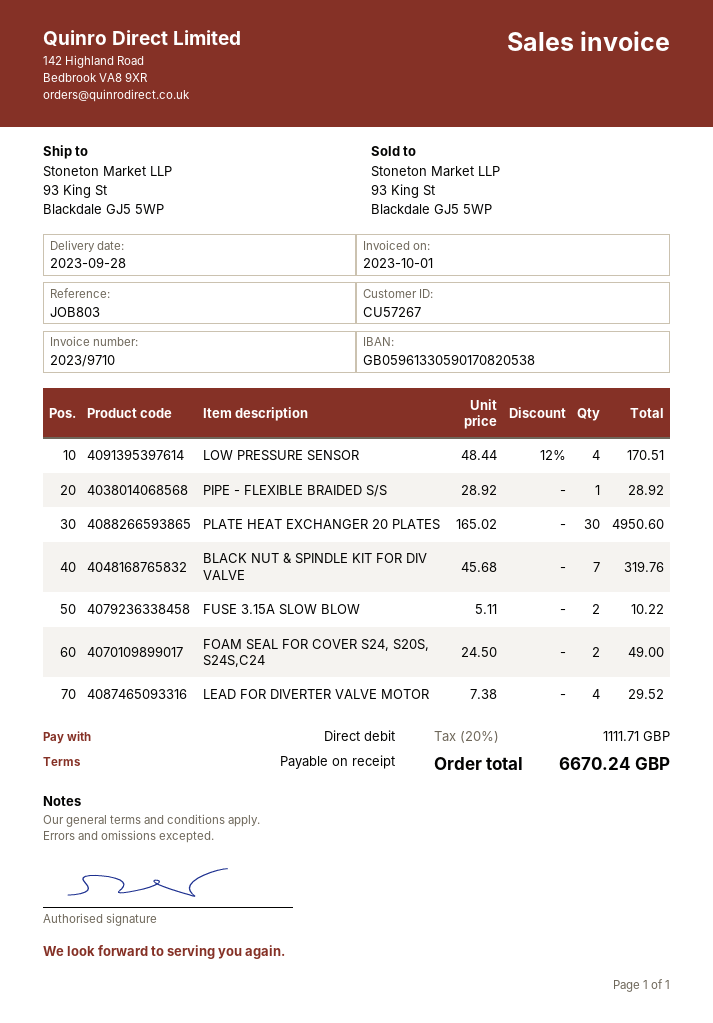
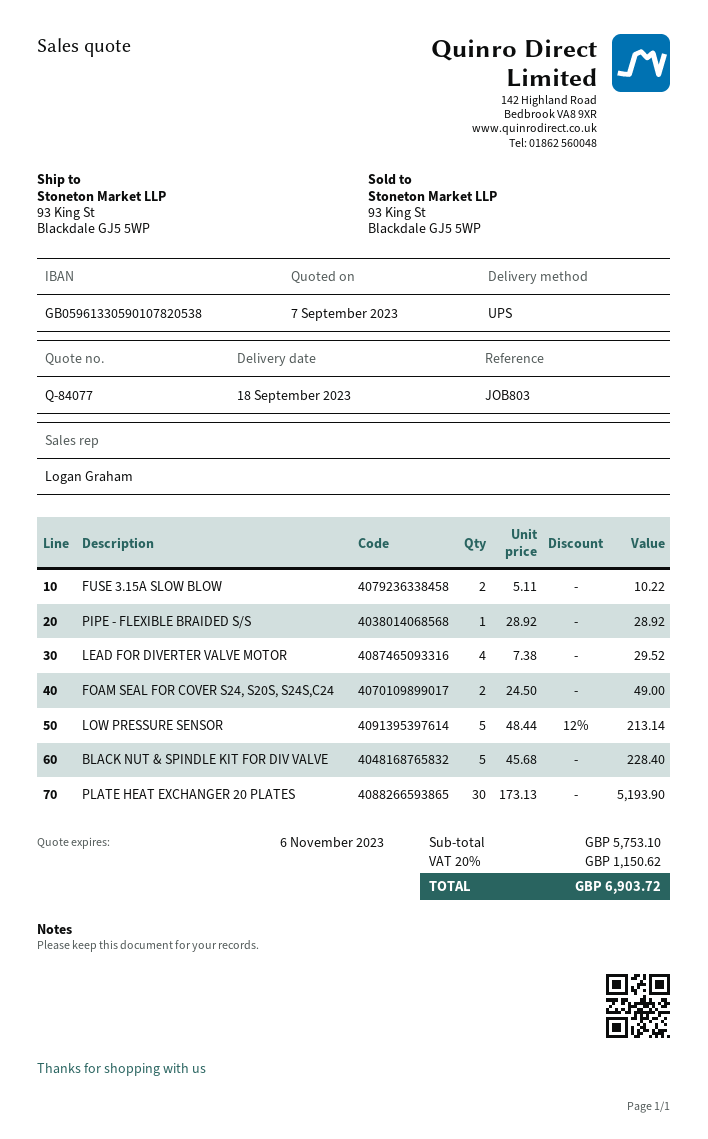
delivery date: 2023-09-28 -> 2023-09-18
bank account: GB05961330590170820538 -> GB05961330590107820538
LOW PRESSURE SENSOR: 4 x 48.44 - 12% = 170.51 -> 5 x 48.44 - 12% = 213.14
PLATE HEAT EXCHANGER 20 PLATES: 30 x 165.02 = 4950.60 -> 30 x 173.13 = 5193.90
BLACK NUT & SPINDLE KIT FOR DIV VALVE: 7 x 45.68 = 319.76 -> 5 x 45.68 = 228.40
tax: 20% = 1111.71 -> 20% = 1150.62
total: 6670.24 -> 6903.72

